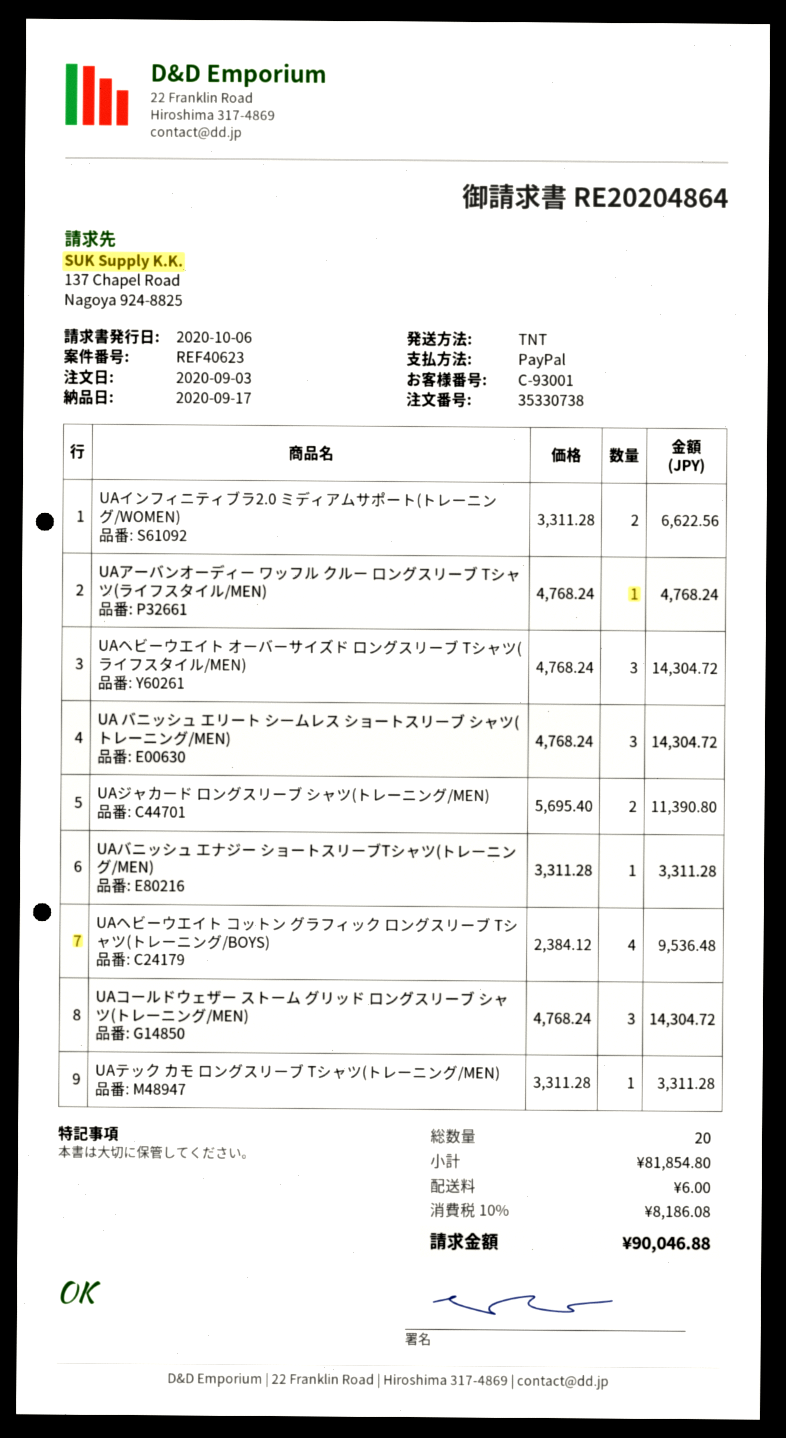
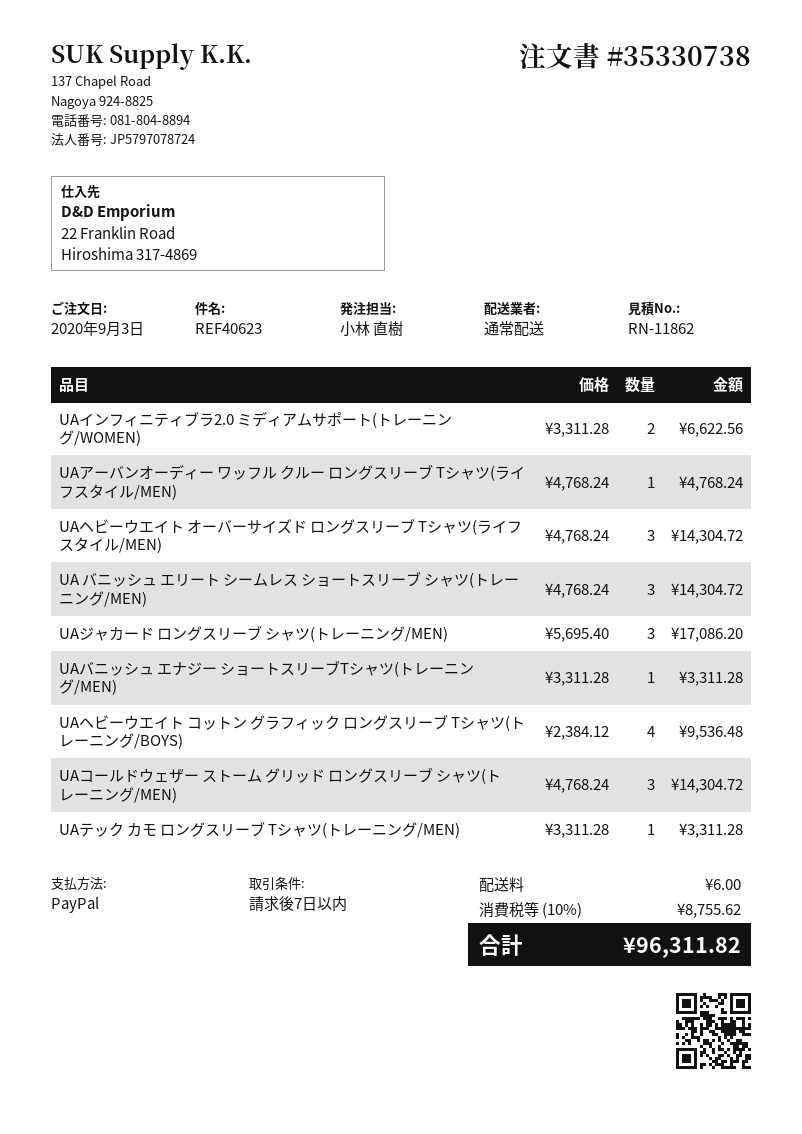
shipping method: TNT -> standard
UAジャカード ロングスリーブ シャツ(トレーニング/MEN): 2 x 5695.40 = 11390.80 -> 3 x 5695.40 = 17086.20
tax: 10% = 8186.08 -> 10% = 8755.62
total: 90046.88 -> 96311.82

